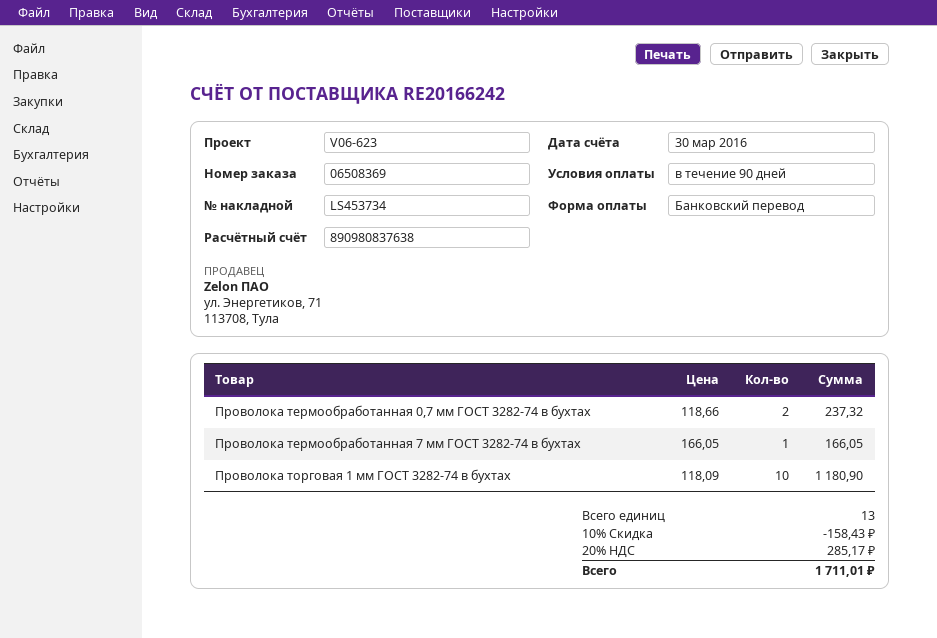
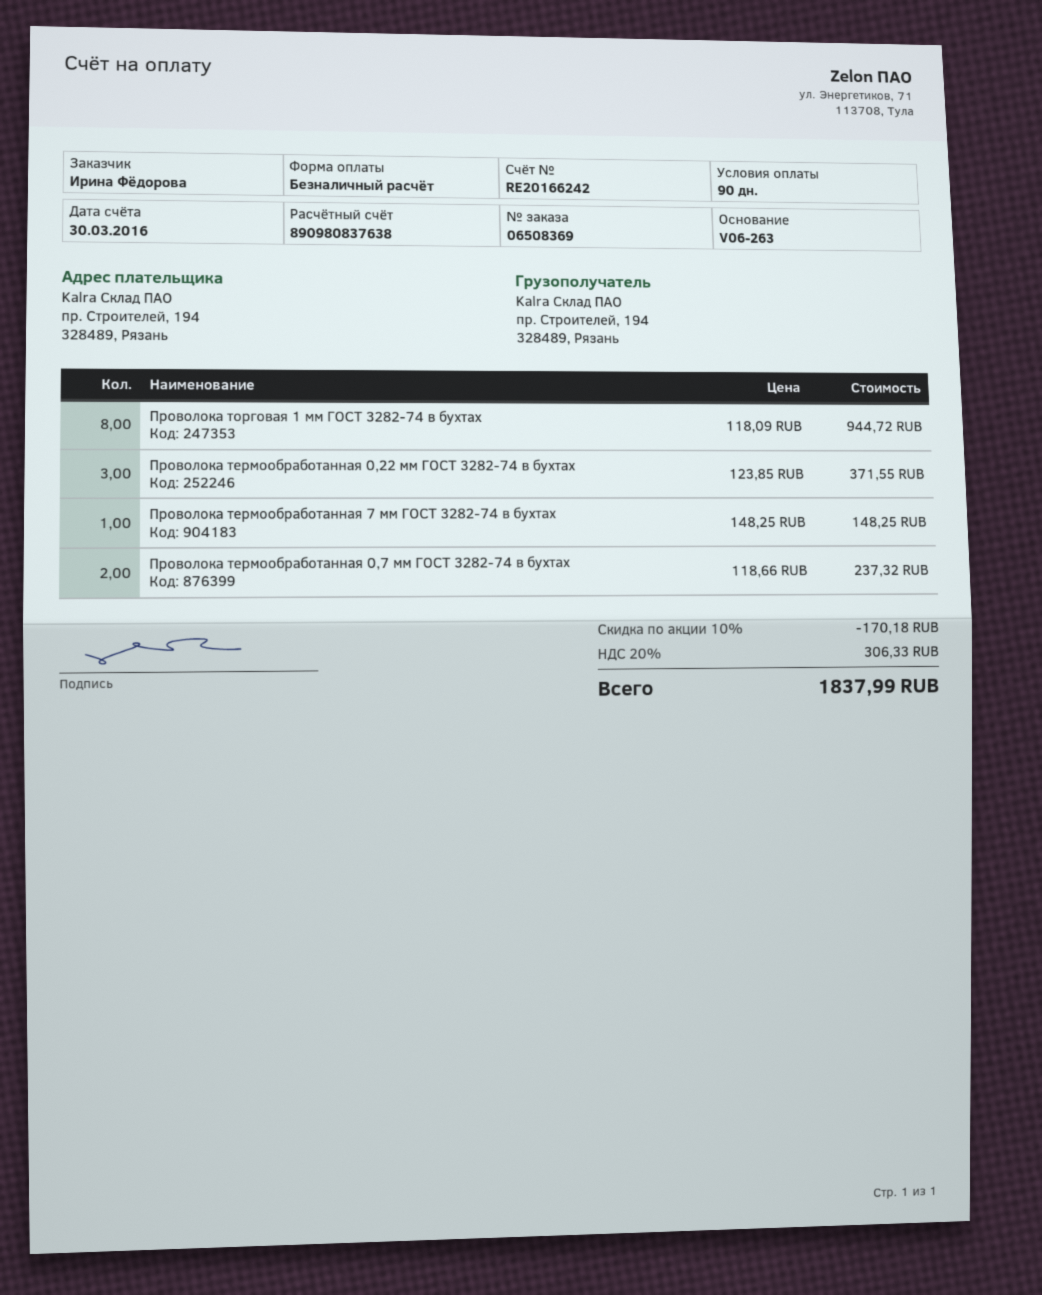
reference: V06-623 -> V06-263
Проволока термообработанная 7 мм ГОСТ 3282-74 в бухтах: 1 x 166.05 = 166.05 -> 1 x 148.25 = 148.25
Проволока торговая 1 мм ГОСТ 3282-74 в бухтах: 10 x 118.09 = 1180.90 -> 8 x 118.09 = 944.72
Проволока термообработанная 0,22 мм ГОСТ 3282-74 в бухтах: none -> 3 x 123.85 = 371.55
discount: 10% = 158.43 -> 10% = 170.18
tax: 20% = 285.17 -> 20% = 306.33
total: 1711.01 -> 1837.99

